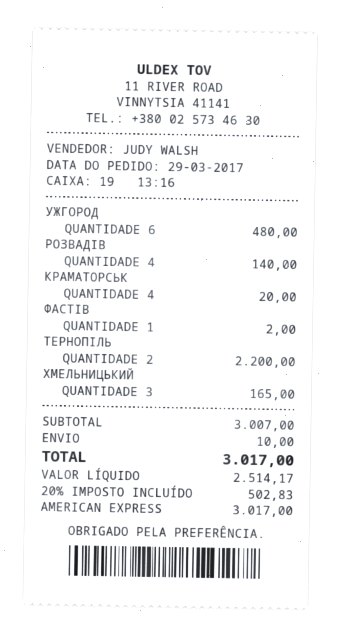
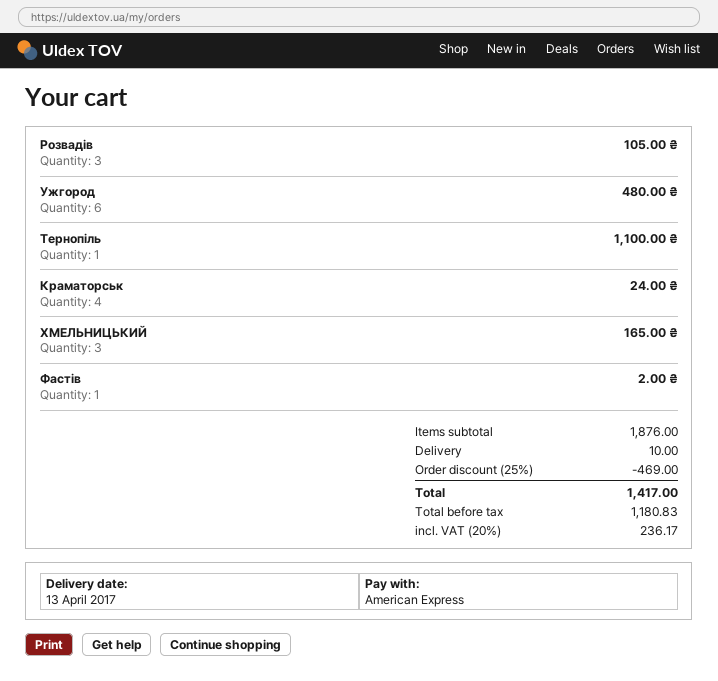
РОЗВАДІВ: 4 for 140.00 -> 3 for 105.00
КРАМАТОРСЬК: 4 for 20.00 -> 4 for 24.00
ТЕРНОПІЛЬ: 2 for 2200.00 -> 1 for 1100.00
subtotal: 3007.00 -> 1876.00
discount: none -> 25% = 469.00
net: 2514.17 -> 1180.83
tax: 20% = 502.83 -> 20% = 236.17
total: 3017.00 -> 1417.00

